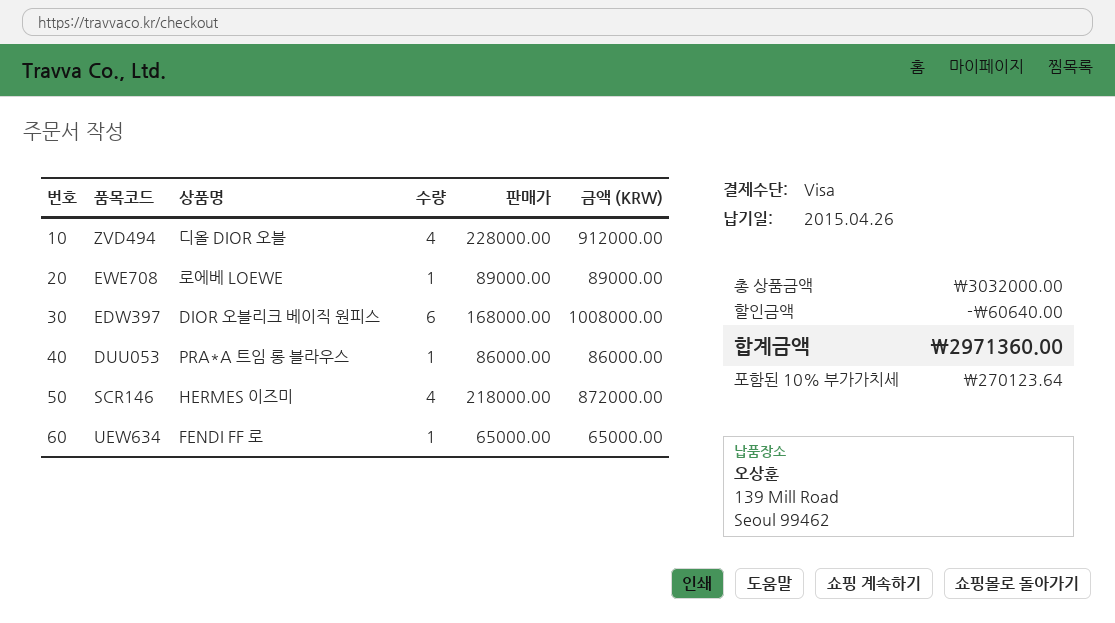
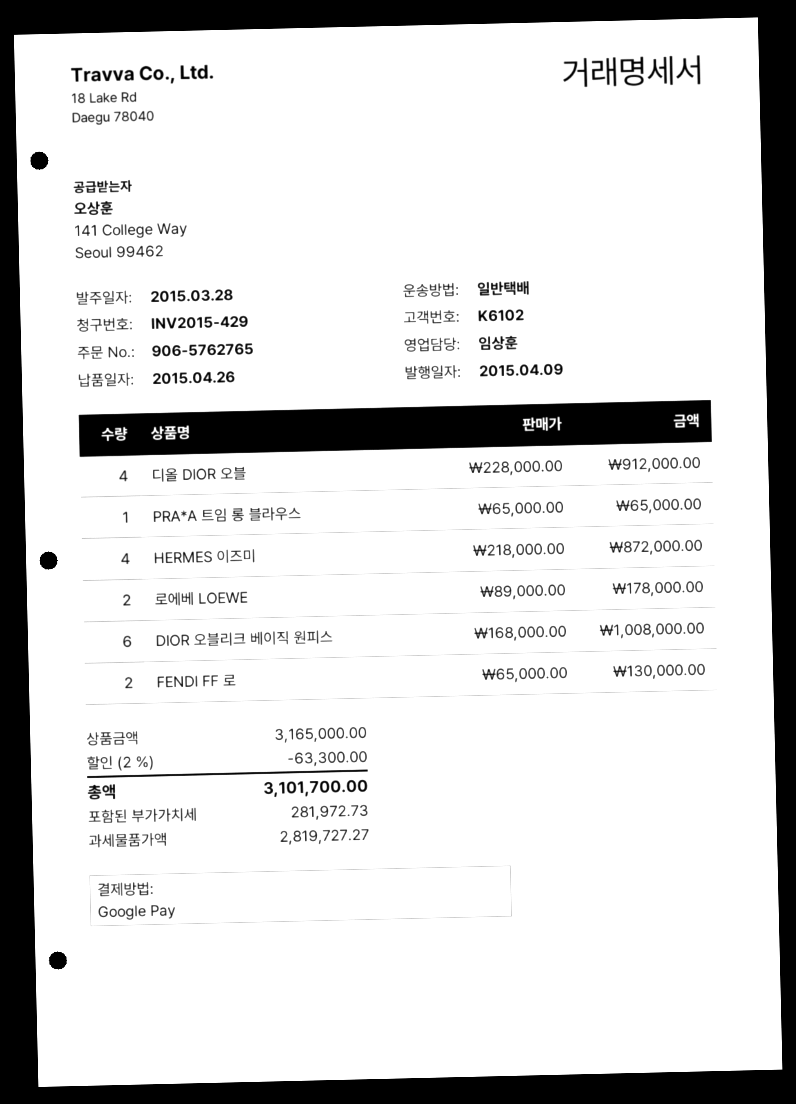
payment method: Visa -> Google Pay
로에베 LOEWE: 1 x 89000.00 = 89000.00 -> 2 x 89000.00 = 178000.00
PRA*A 트임 롱 블라우스: 1 x 86000.00 = 86000.00 -> 1 x 65000.00 = 65000.00
FENDI FF 로: 1 x 65000.00 = 65000.00 -> 2 x 65000.00 = 130000.00
subtotal: 3032000.00 -> 3165000.00
discount: 60640.00 -> 63300.00
tax: 270123.64 -> 281972.73
total: 2971360.00 -> 3101700.00

